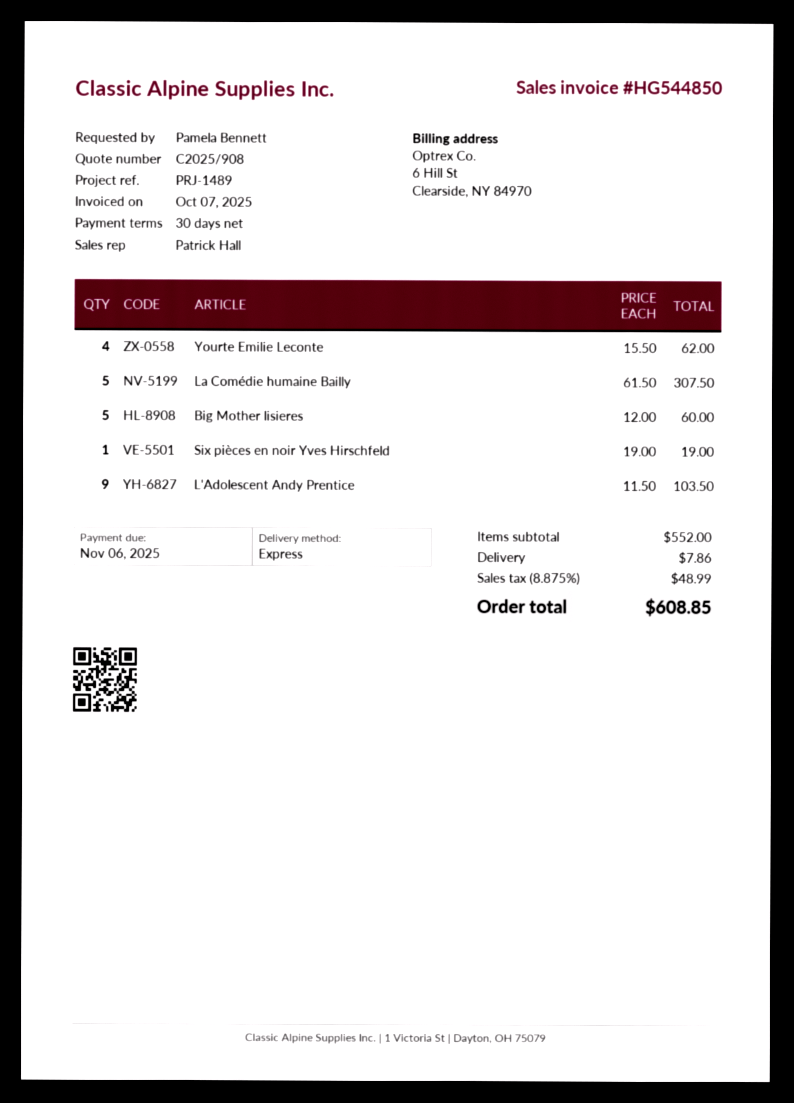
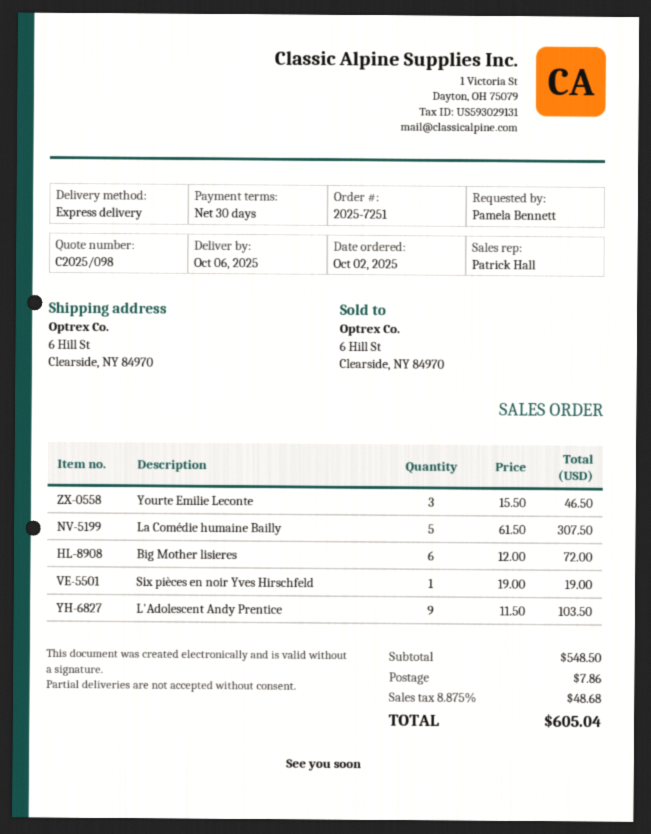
quote number: C2025/908 -> C2025/098
Yourte Emilie Leconte: 4 x 15.50 = 62.00 -> 3 x 15.50 = 46.50
Big Mother lisieres: 5 x 12.00 = 60.00 -> 6 x 12.00 = 72.00
subtotal: 552.00 -> 548.50
tax: 8.875% = 48.99 -> 8.875% = 48.68
total: 608.85 -> 605.04

